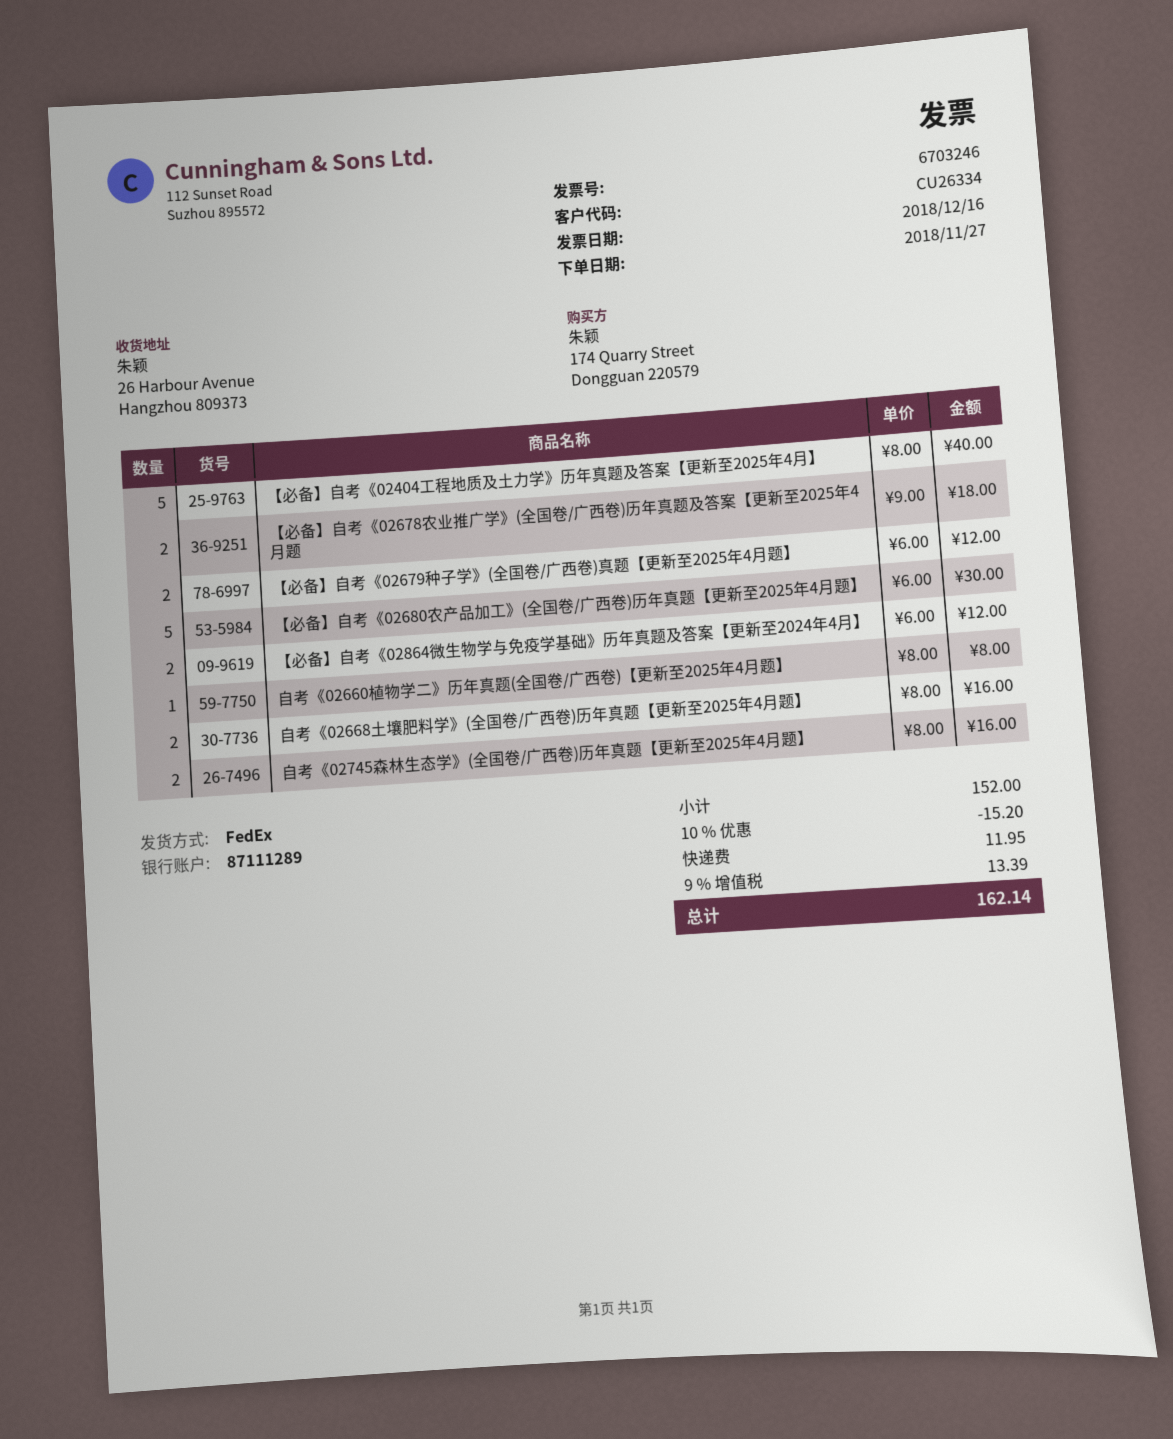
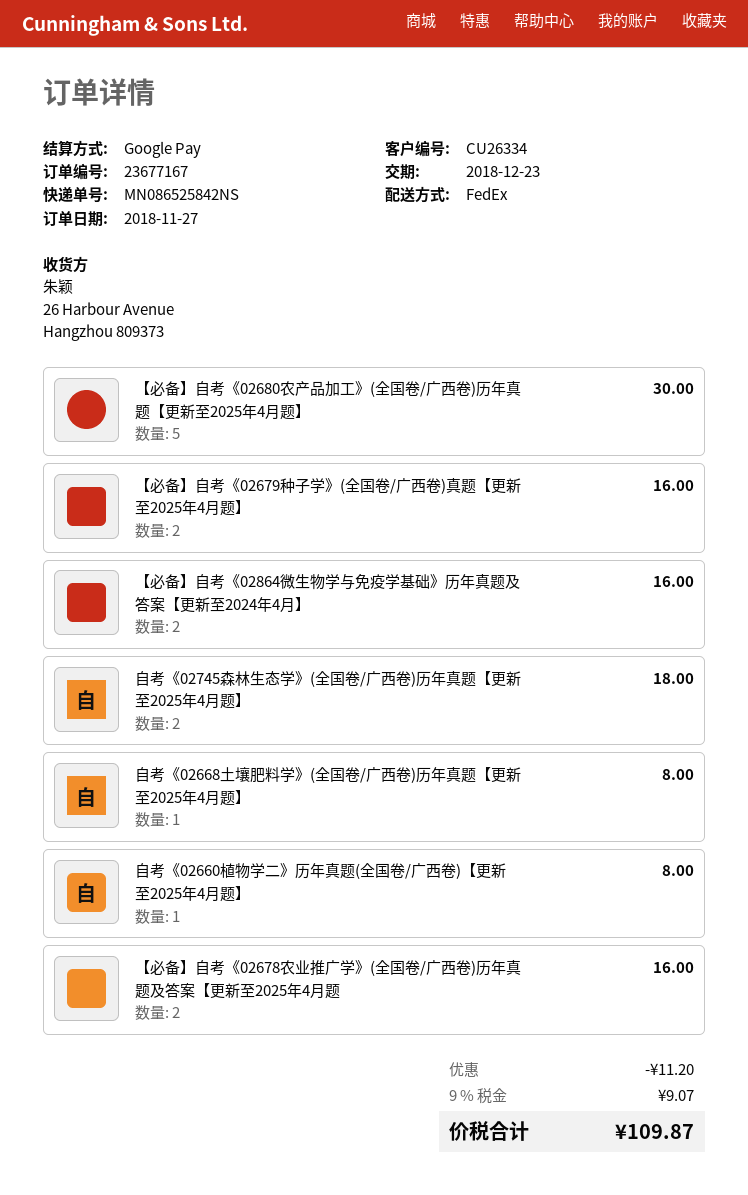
【必备】自考《02404工程地质及土力学》历年真题及答案【更新至2025年4月】: 5 for 40.00 -> none
【必备】自考《02678农业推广学》(全国卷/广西卷)历年真题及答案【更新至2025年4月题: 2 for 18.00 -> 2 for 16.00
【必备】自考《02679种子学》(全国卷/广西卷)真题【更新至2025年4月题】: 2 for 12.00 -> 2 for 16.00
【必备】自考《02864微生物学与免疫学基础》历年真题及答案【更新至2024年4月】: 2 for 12.00 -> 2 for 16.00
自考《02668土壤肥料学》(全国卷/广西卷)历年真题【更新至2025年4月题】: 2 for 16.00 -> 1 for 8.00
自考《02745森林生态学》(全国卷/广西卷)历年真题【更新至2025年4月题】: 2 for 16.00 -> 2 for 18.00
discount: 15.20 -> 11.20
shipping: 11.95 -> none
tax: 9% = 13.39 -> 9% = 9.07
total: 162.14 -> 109.87

